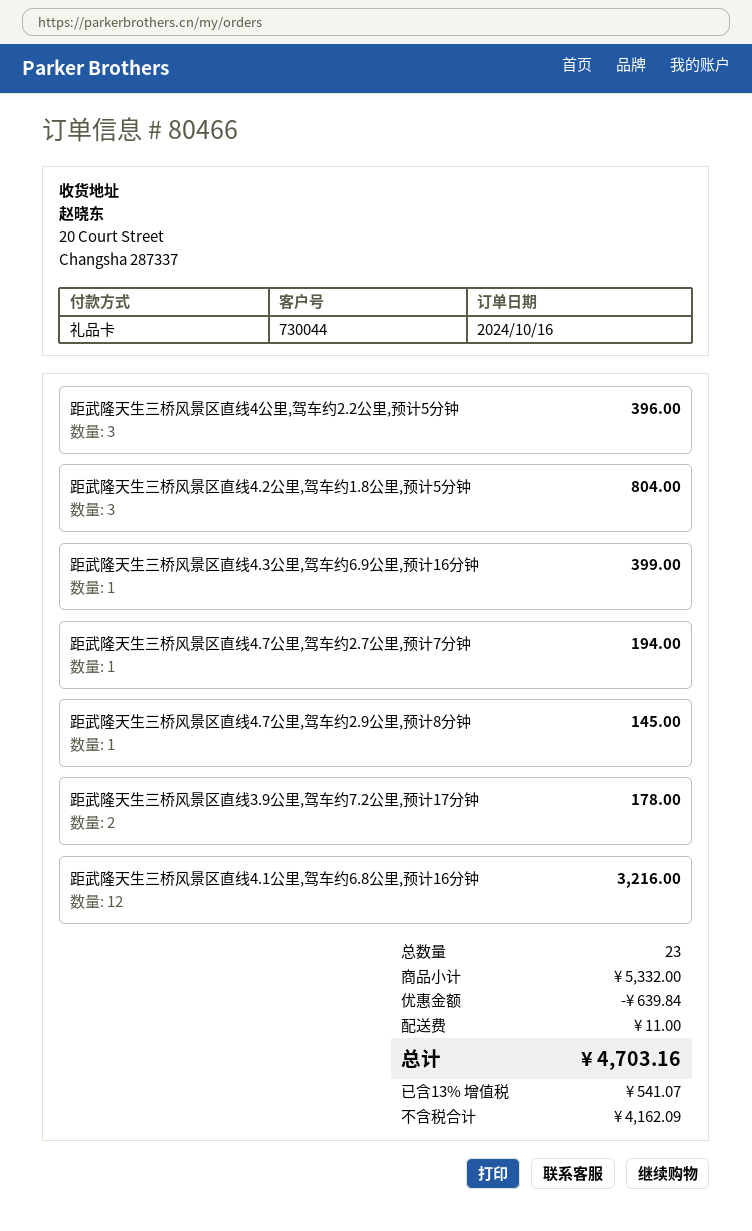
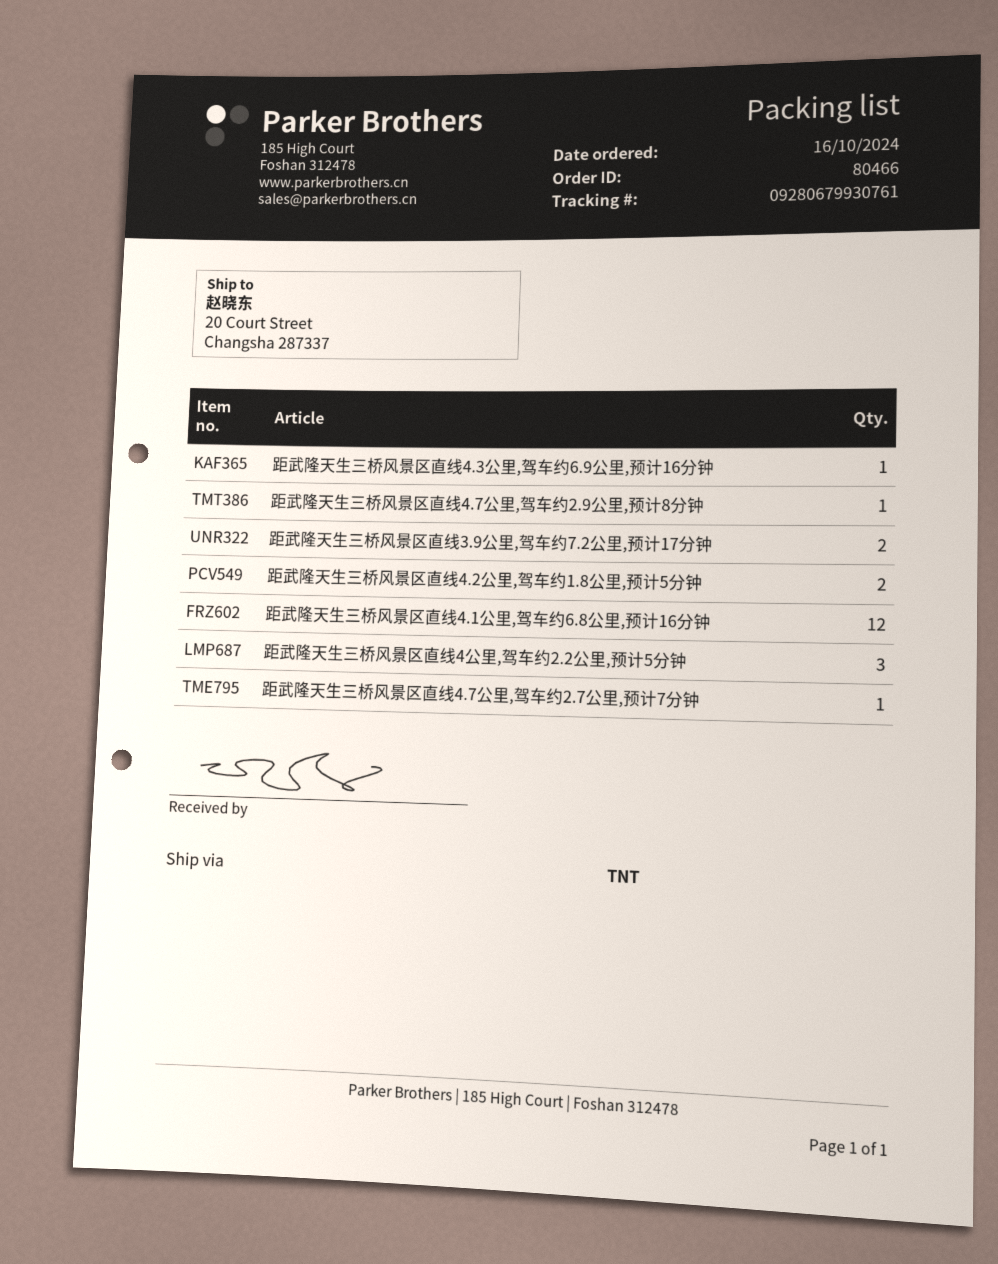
距武隆天生三桥风景区直线4.2公里,驾车约1.8公里,预计5分钟: 3 -> 2

